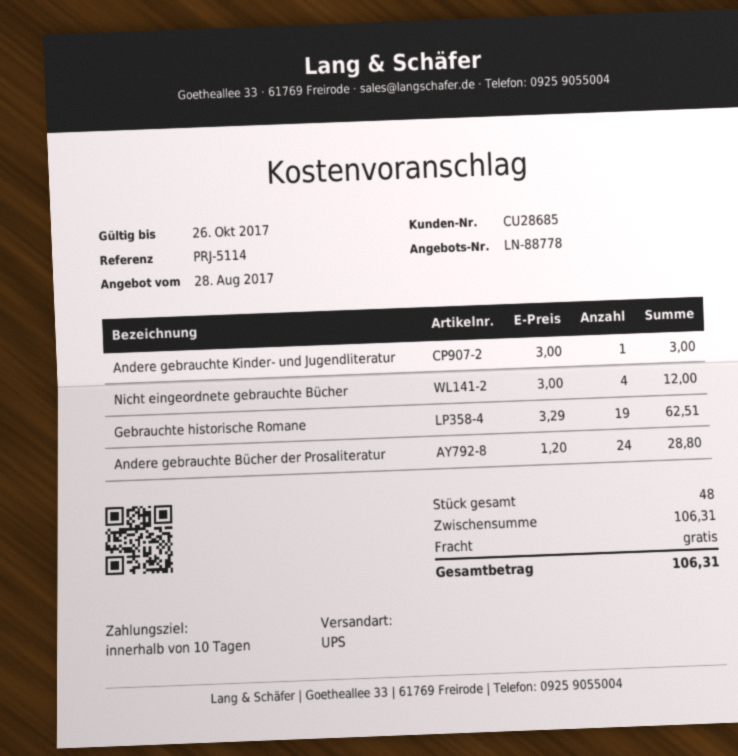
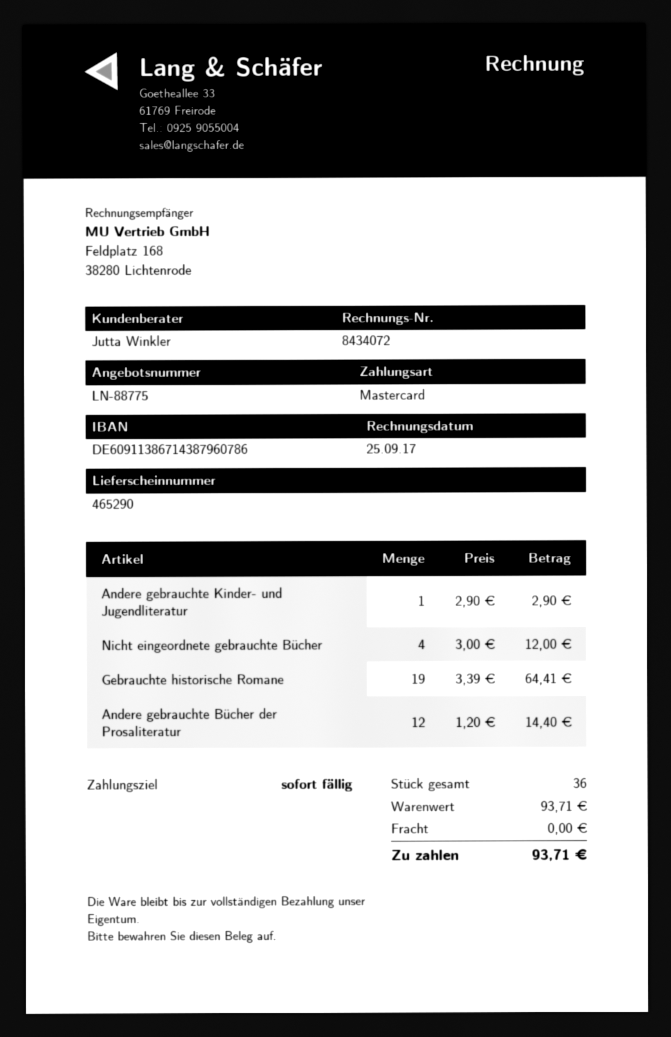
quote number: LN-88778 -> LN-88775
payment terms: 10 days -> on receipt
Andere gebrauchte Kinder- und Jugendliteratur: 1 x 3.00 = 3.00 -> 1 x 2.90 = 2.90
Gebrauchte historische Romane: 19 x 3.29 = 62.51 -> 19 x 3.39 = 64.41
Andere gebrauchte Bücher der Prosaliteratur: 24 x 1.20 = 28.80 -> 12 x 1.20 = 14.40
total quantity: 48 -> 36
subtotal: 106.31 -> 93.71
total: 106.31 -> 93.71

